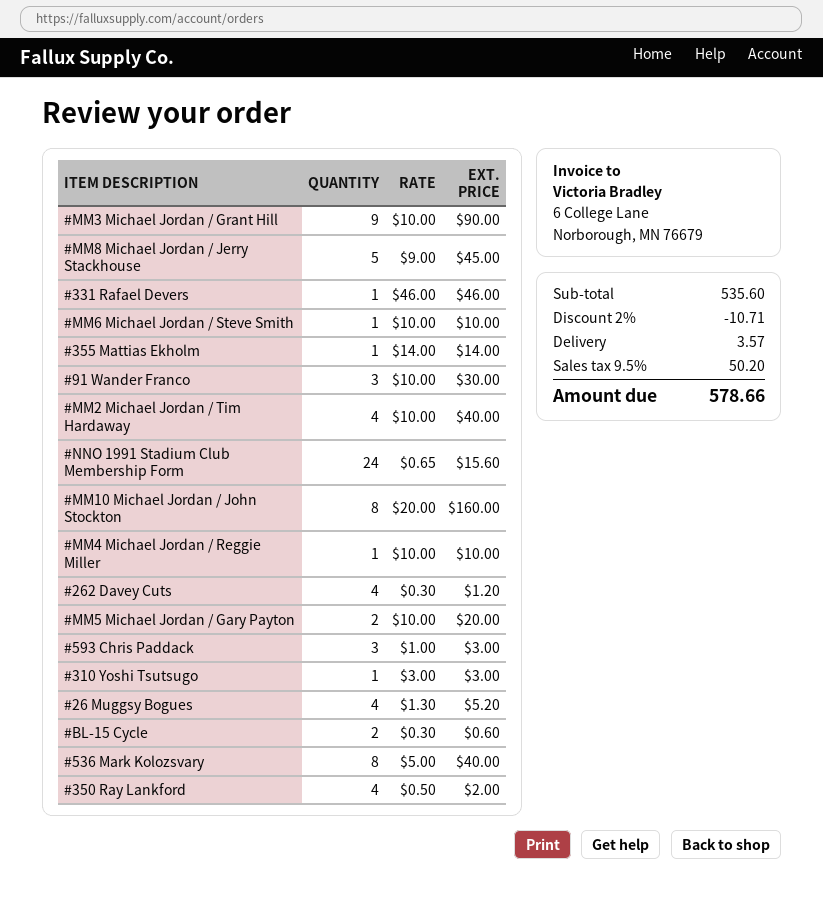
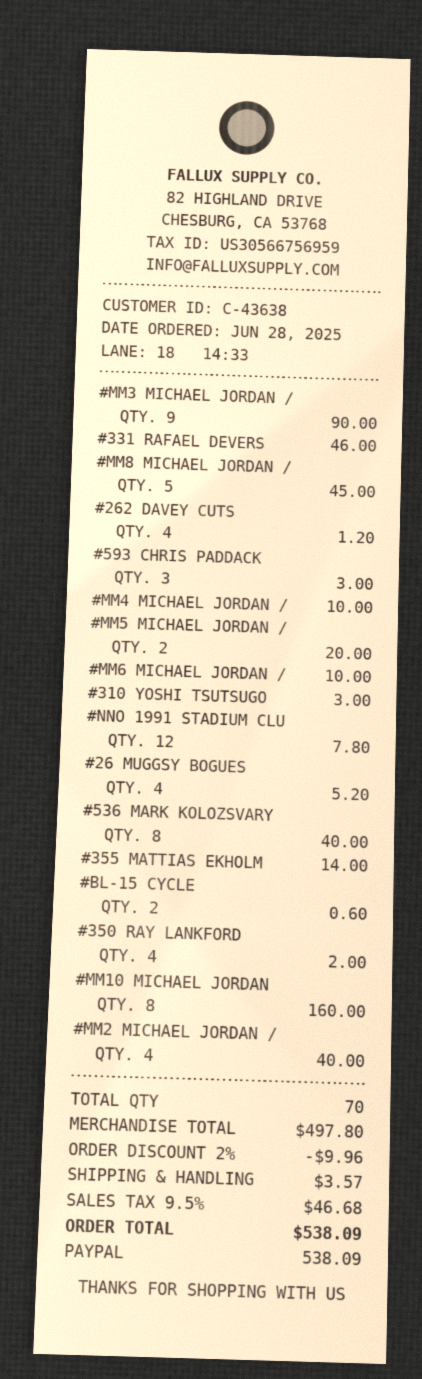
#91 Wander Franco: 3 for 30.00 -> none
#NNO 1991 Stadium Club Membership Form: 24 for 15.60 -> 12 for 7.80
subtotal: 535.60 -> 497.80
discount: 2% = 10.71 -> 2% = 9.96
tax: 9.5% = 50.20 -> 9.5% = 46.68
total: 578.66 -> 538.09

